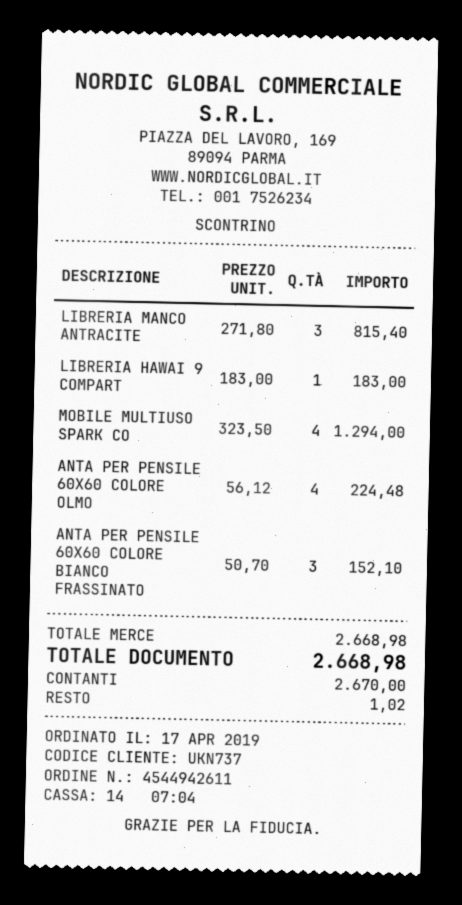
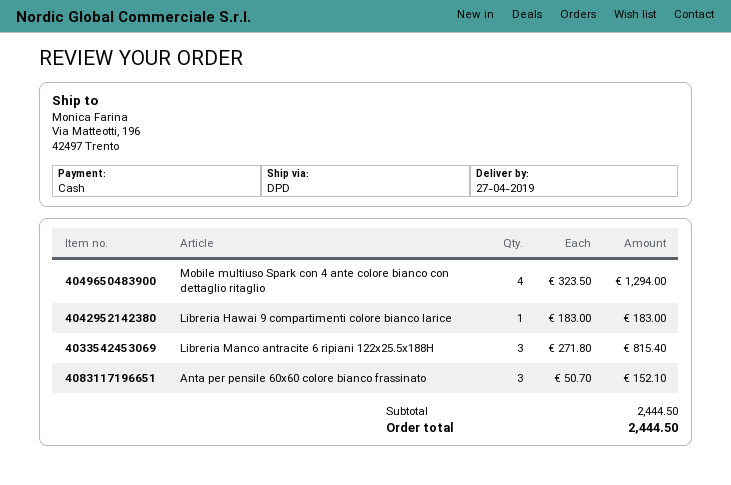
ANTA PER PENSILE 60X60 COLORE OLMO: 4 x 56.12 = 224.48 -> none
subtotal: 2668.98 -> 2444.50
total: 2668.98 -> 2444.50

